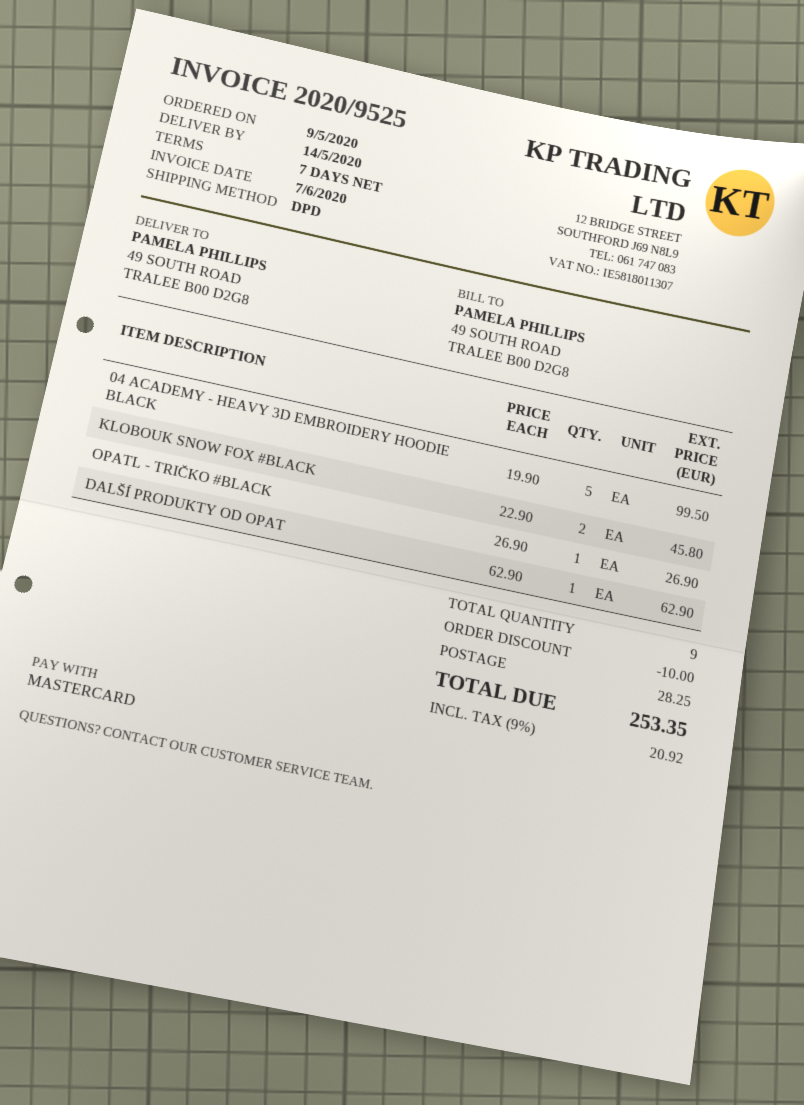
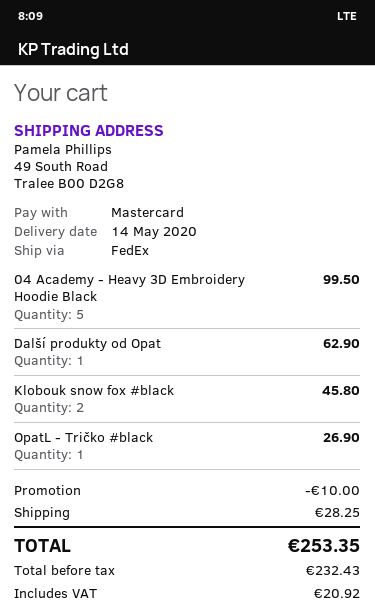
shipping method: DPD -> FedEx

